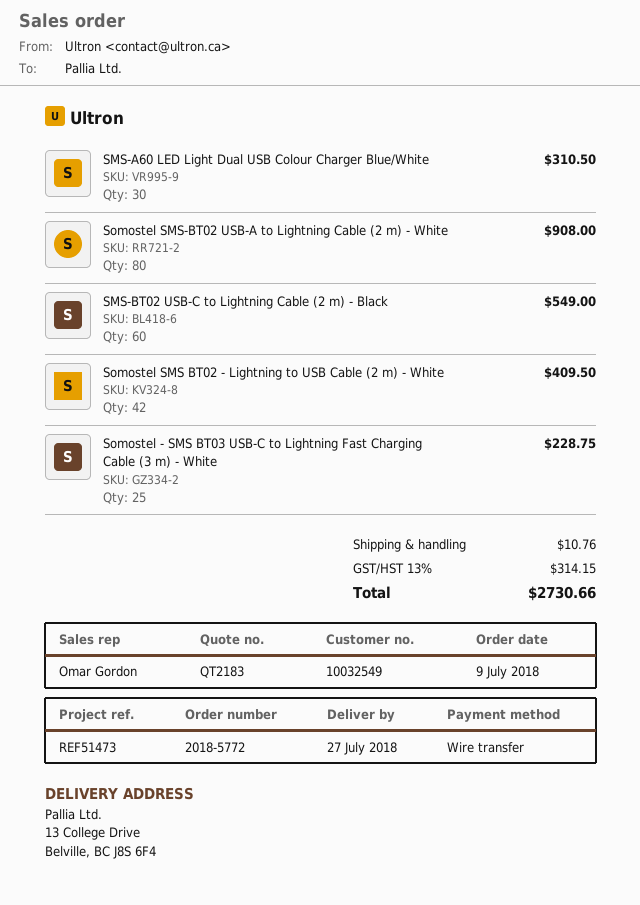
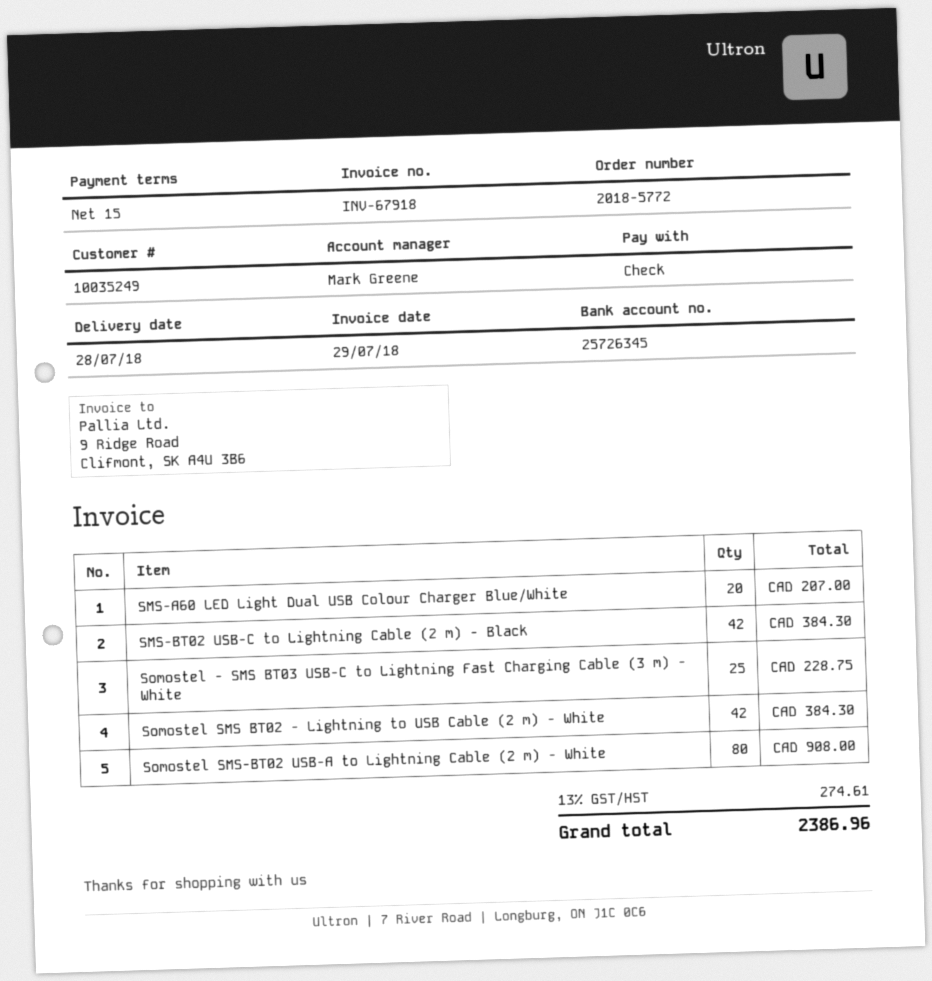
delivery date: 2018-07-27 -> 2018-07-28
customer number: 10032549 -> 10035249
sales rep: Omar Gordon -> Mark Greene
payment method: bank transfer -> cheque
SMS-A60 LED Light Dual USB Colour Charger Blue/White: 30 for 310.50 -> 20 for 207.00
SMS-BT02 USB-C to Lightning Cable (2 m) - Black: 60 for 549.00 -> 42 for 384.30
Somostel SMS BT02 - Lightning to USB Cable (2 m) - White: 42 for 409.50 -> 42 for 384.30
shipping: 10.76 -> none
tax: 13% = 314.15 -> 13% = 274.61
total: 2730.66 -> 2386.96

